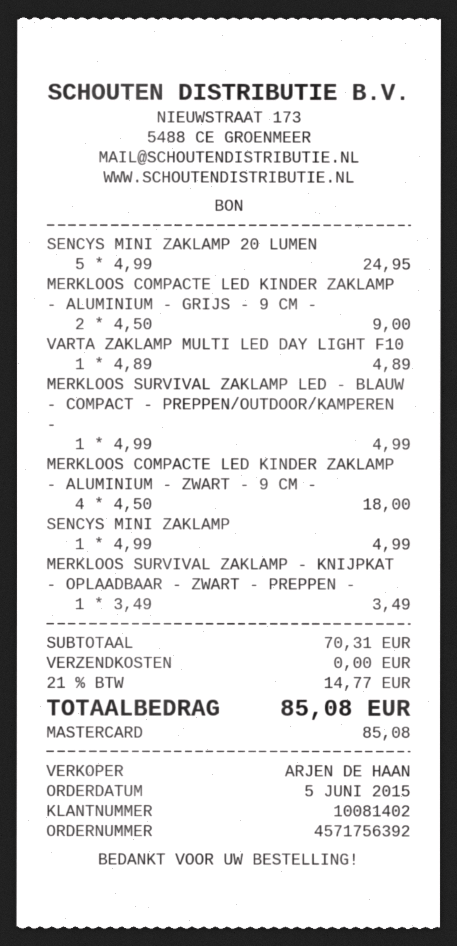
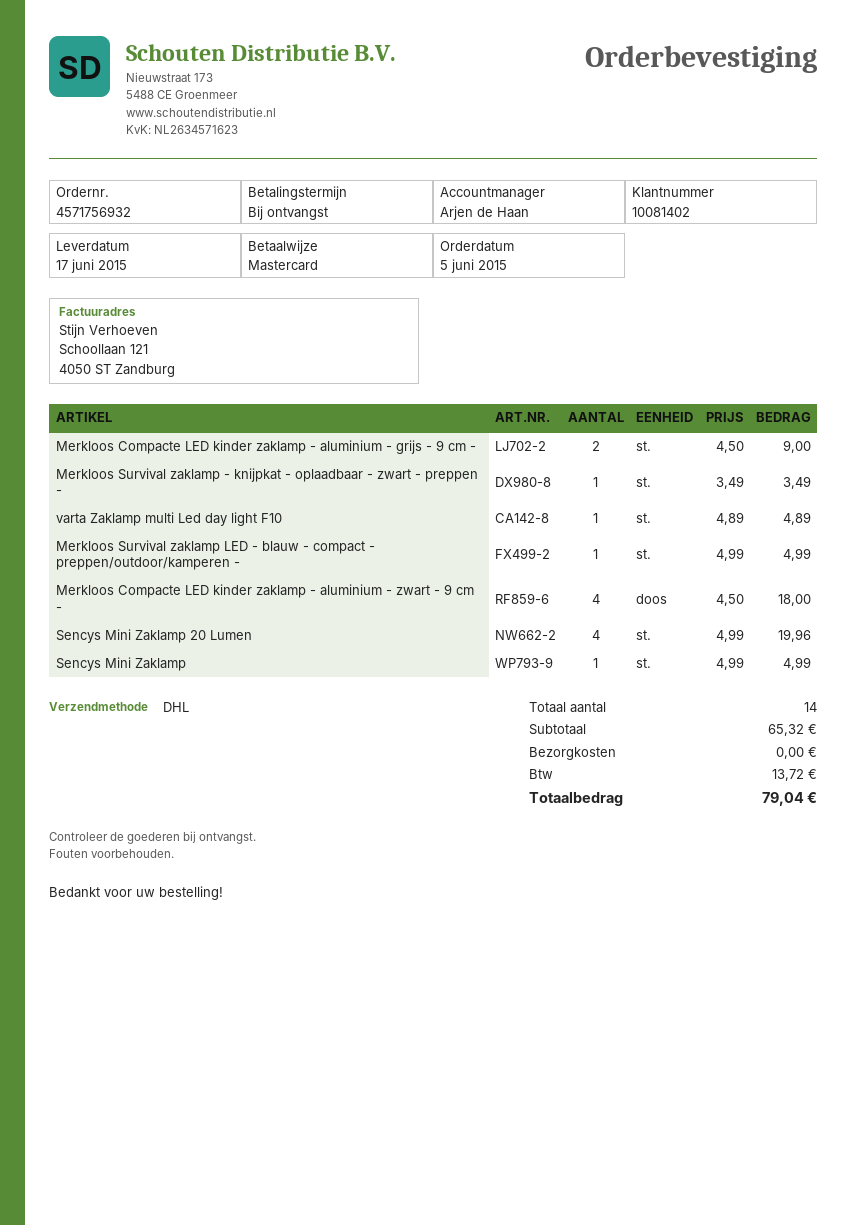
order number: 4571756392 -> 4571756932
SENCYS MINI ZAKLAMP 20 LUMEN: 5 x 4.99 = 24.95 -> 4 x 4.99 = 19.96
subtotal: 70.31 -> 65.32
tax: 14.77 -> 13.72
total: 85.08 -> 79.04

